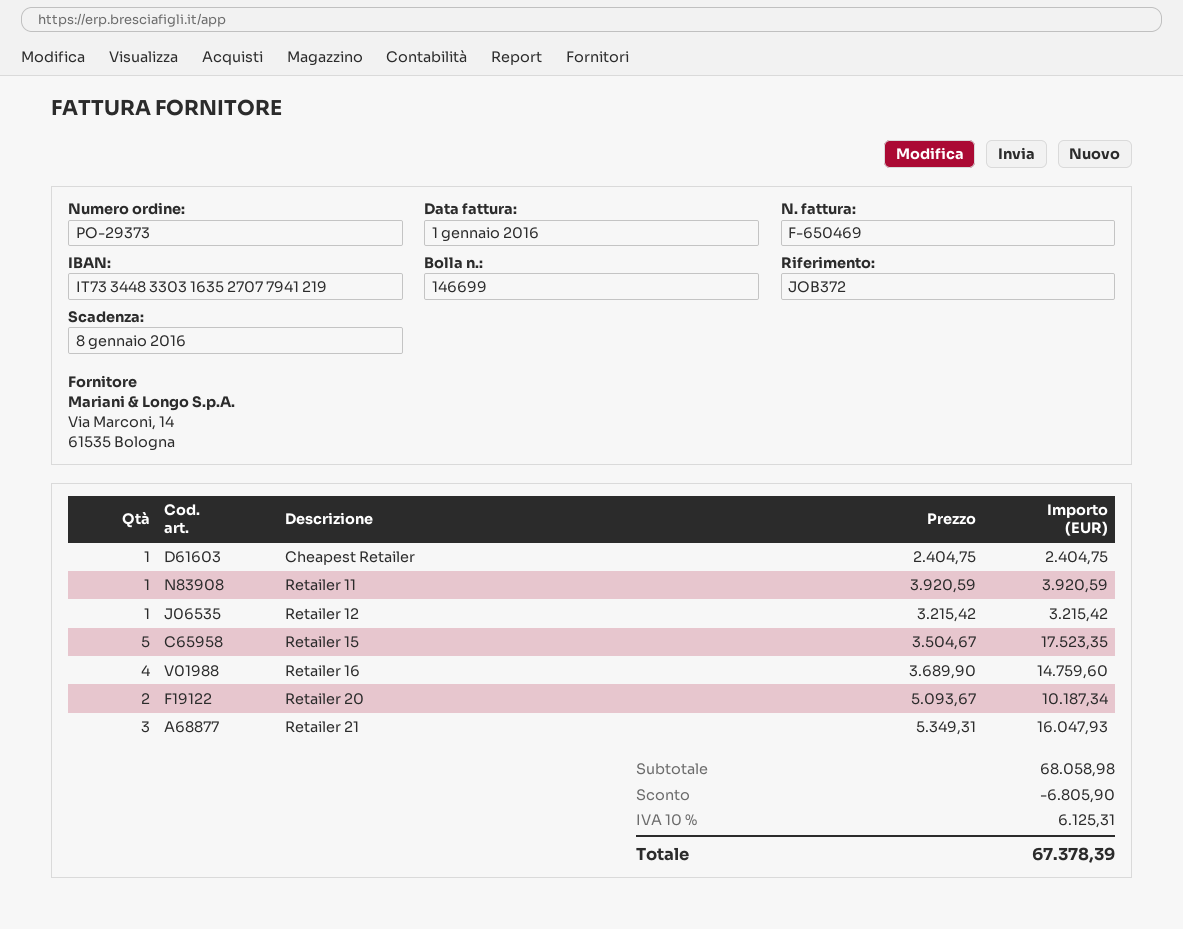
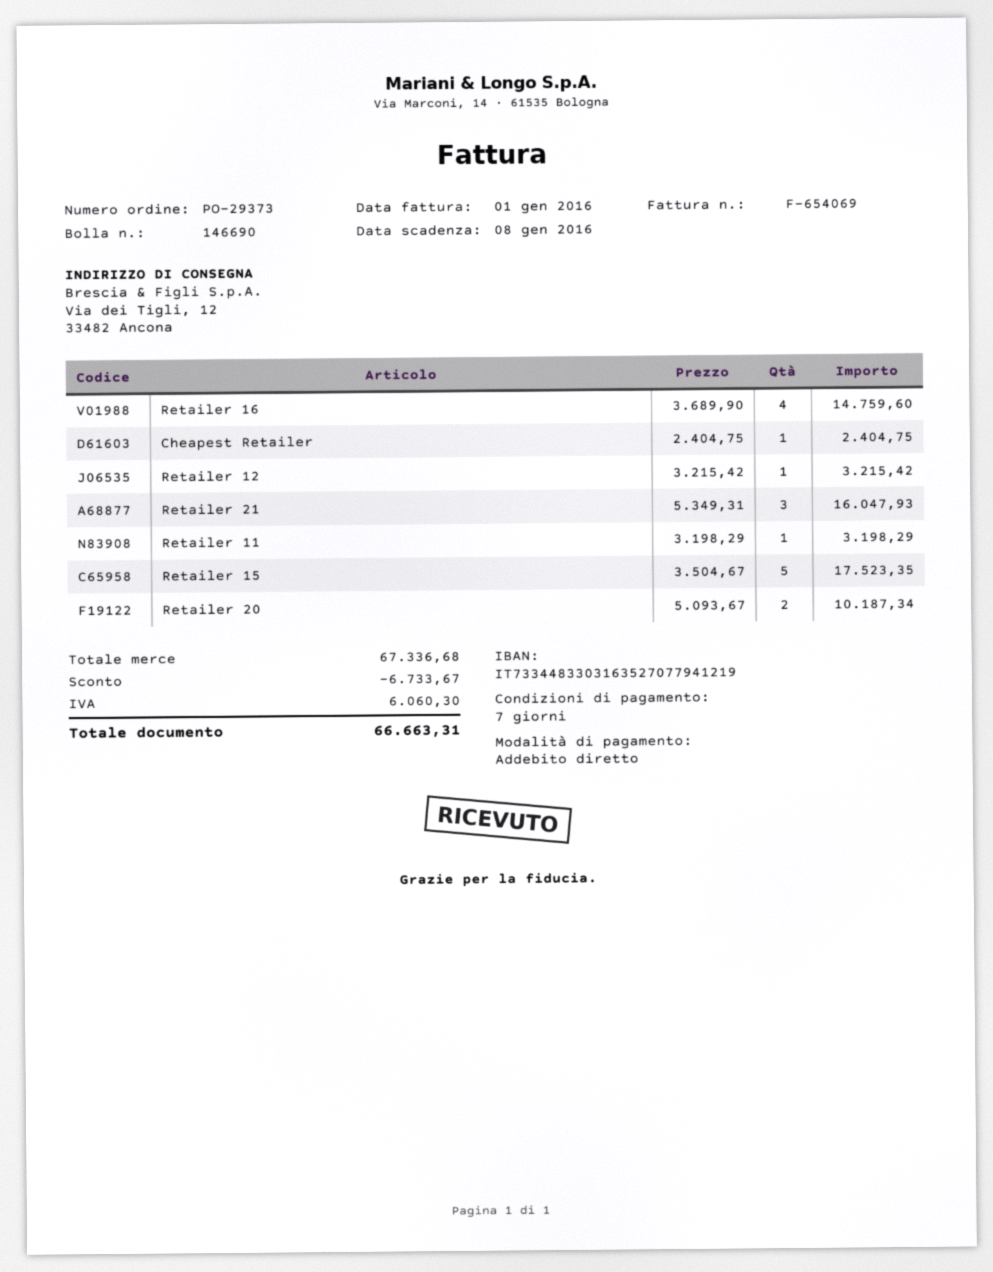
delivery note number: 146699 -> 146690
invoice number: F-650469 -> F-654069
Retailer 11: 1 x 3920.59 = 3920.59 -> 1 x 3198.29 = 3198.29
subtotal: 68058.98 -> 67336.68
discount: 6805.90 -> 6733.67
tax: 6125.31 -> 6060.30
total: 67378.39 -> 66663.31

